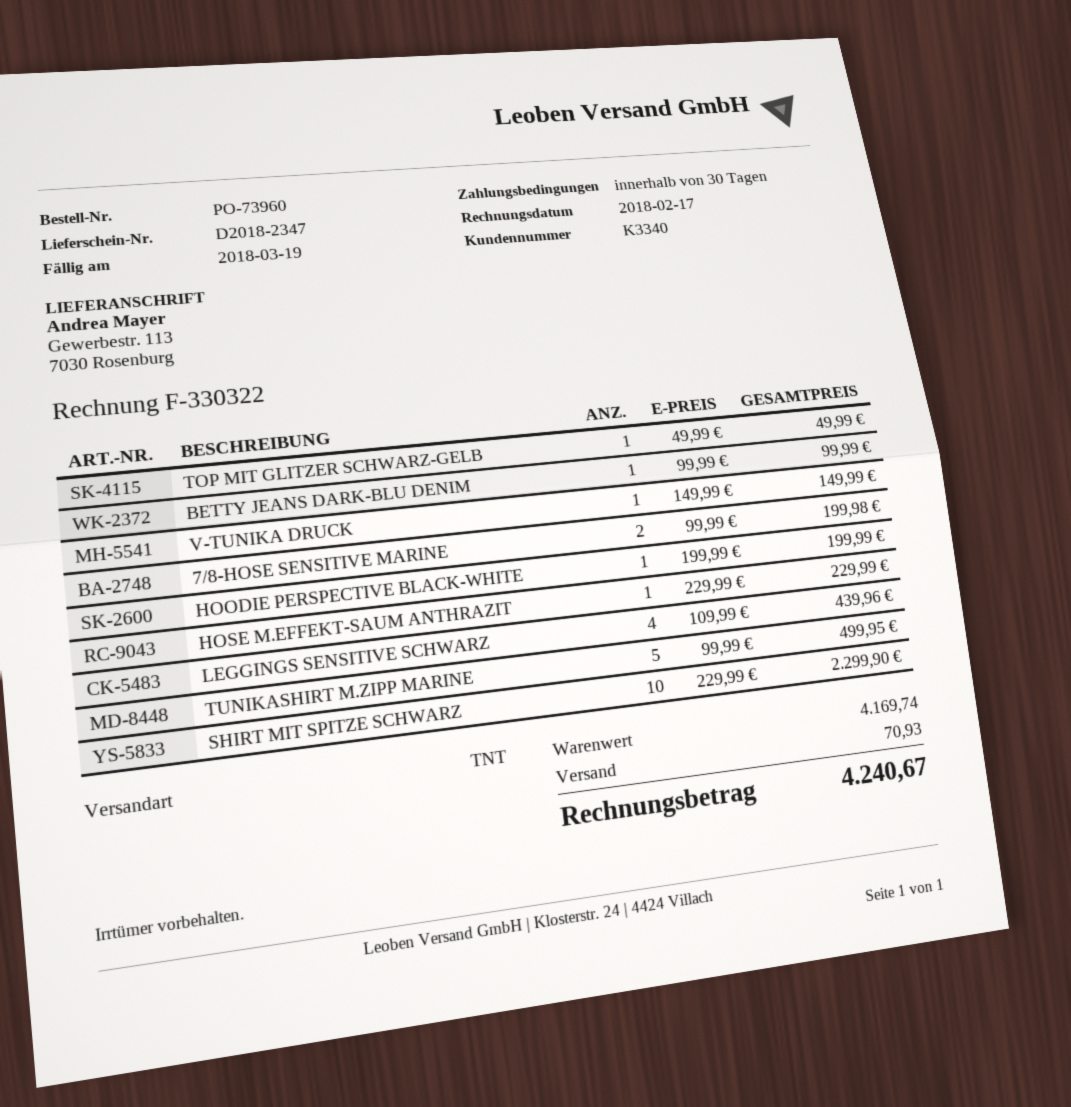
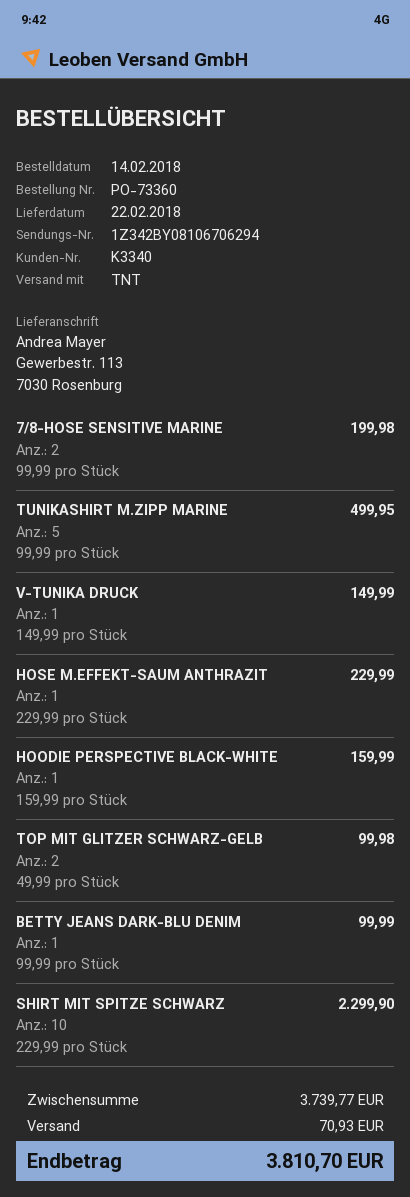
order number: PO-73960 -> PO-73360
TOP MIT GLITZER SCHWARZ-GELB: 1 x 49.99 = 49.99 -> 2 x 49.99 = 99.98
HOODIE PERSPECTIVE BLACK-WHITE: 1 x 199.99 = 199.99 -> 1 x 159.99 = 159.99
LEGGINGS SENSITIVE SCHWARZ: 4 x 109.99 = 439.96 -> none
subtotal: 4169.74 -> 3739.77
total: 4240.67 -> 3810.70

